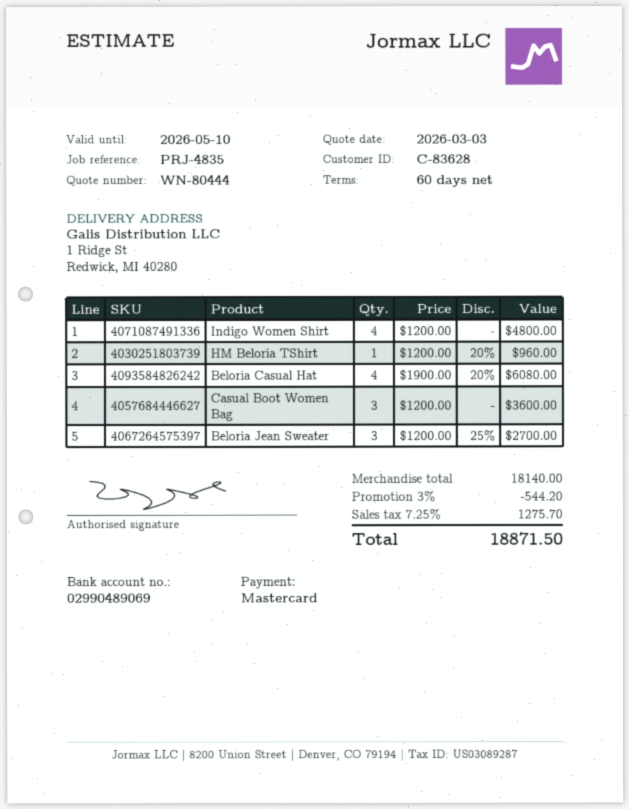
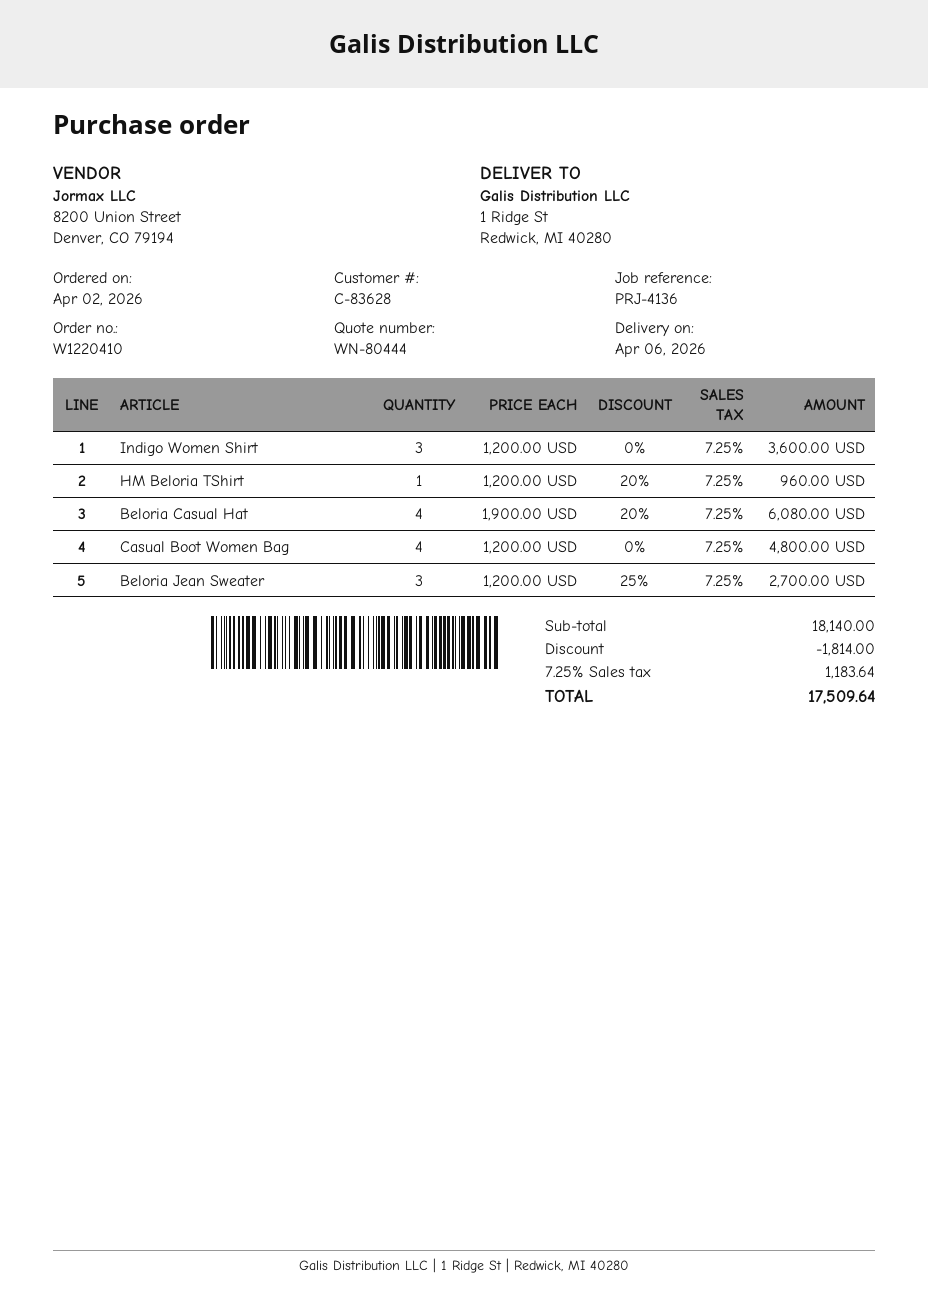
reference: PRJ-4835 -> PRJ-4136
Indigo Women Shirt: 4 x 1200.00 = 4800.00 -> 3 x 1200.00 = 3600.00
Casual Boot Women Bag: 3 x 1200.00 = 3600.00 -> 4 x 1200.00 = 4800.00
discount: 544.20 -> 1814.00
tax: 7.25% = 1275.70 -> 7.25% = 1183.64
total: 18871.50 -> 17509.64

